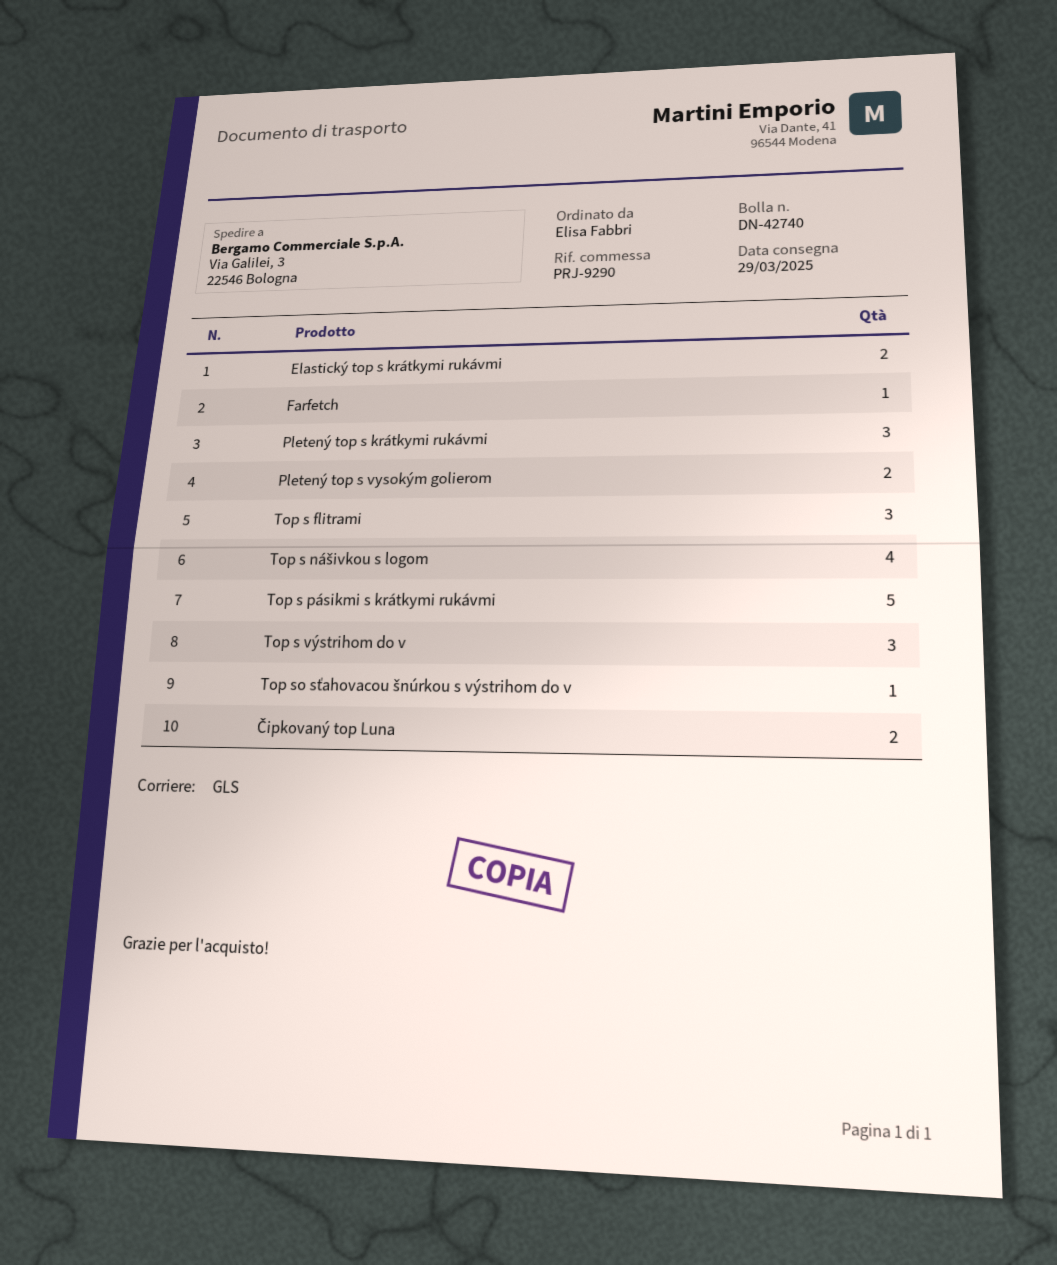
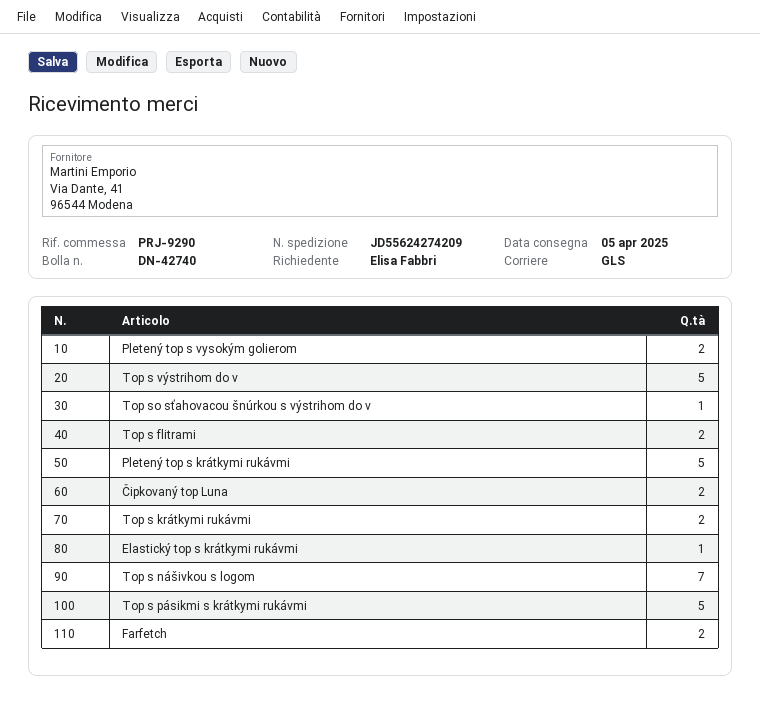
delivery date: 2025-03-29 -> 2025-04-05
Elastický top s krátkymi rukávmi: 2 -> 1
Farfetch: 1 -> 2
Pletený top s krátkymi rukávmi: 3 -> 5
Top s flitrami: 3 -> 2
Top s nášivkou s logom: 4 -> 7
Top s výstrihom do v: 3 -> 5
Top s krátkymi rukávmi: none -> 2

